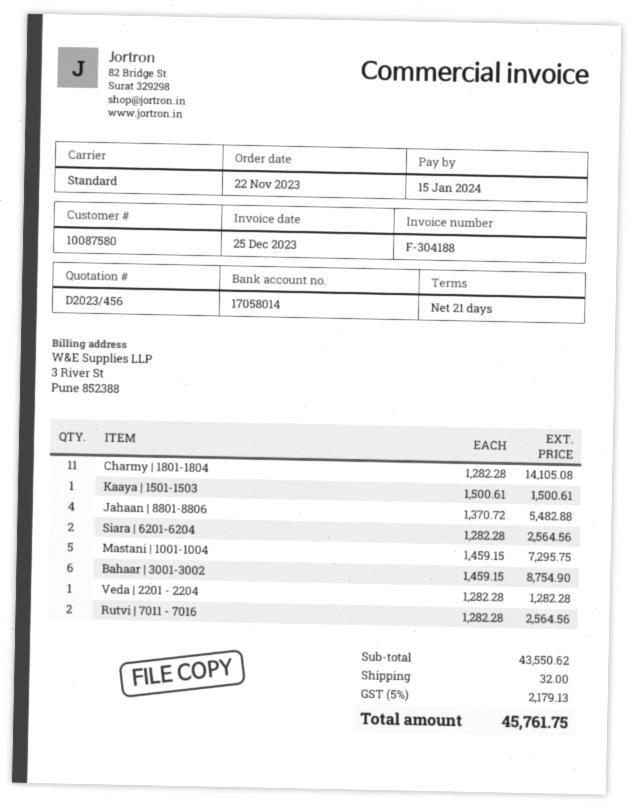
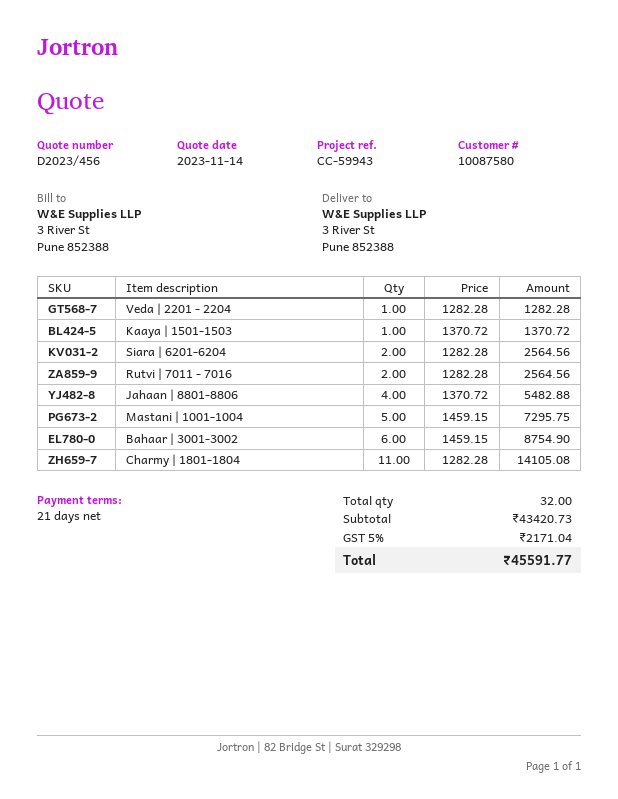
Kaaya | 1501-1503: 1 x 1500.61 = 1500.61 -> 1 x 1370.72 = 1370.72
subtotal: 43550.62 -> 43420.73
shipping: 32.00 -> none
tax: 5% = 2179.13 -> 5% = 2171.04
total: 45761.75 -> 45591.77

